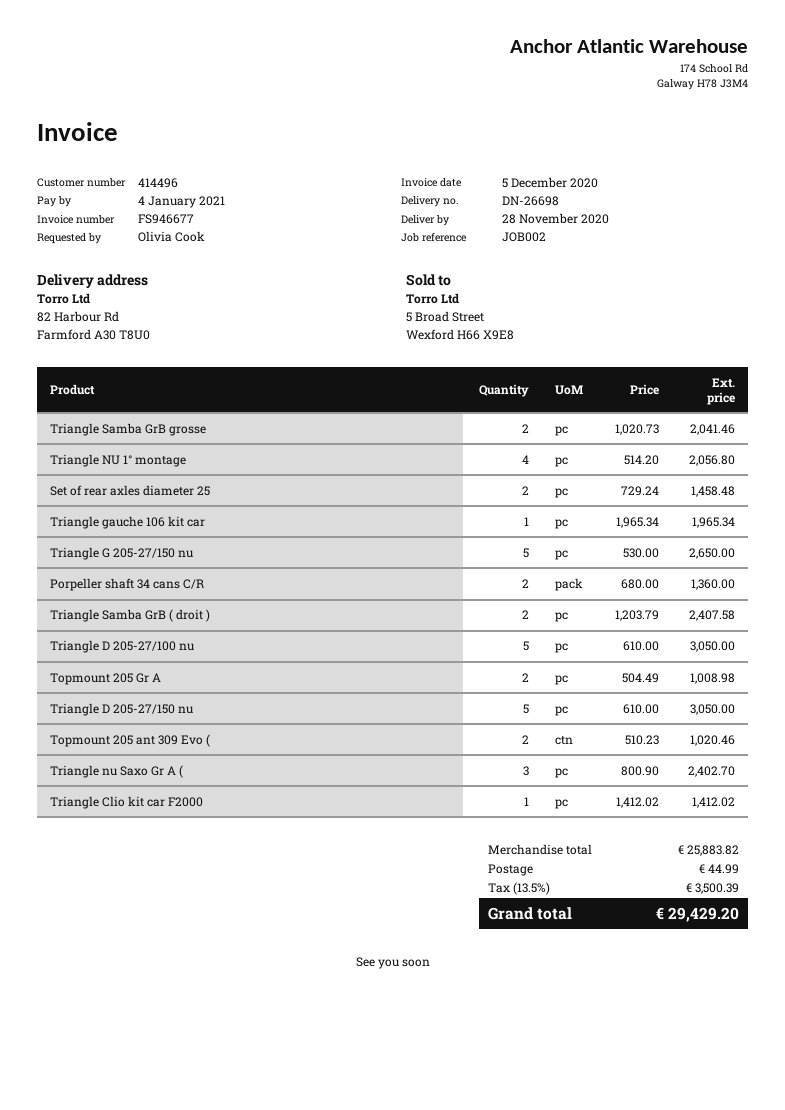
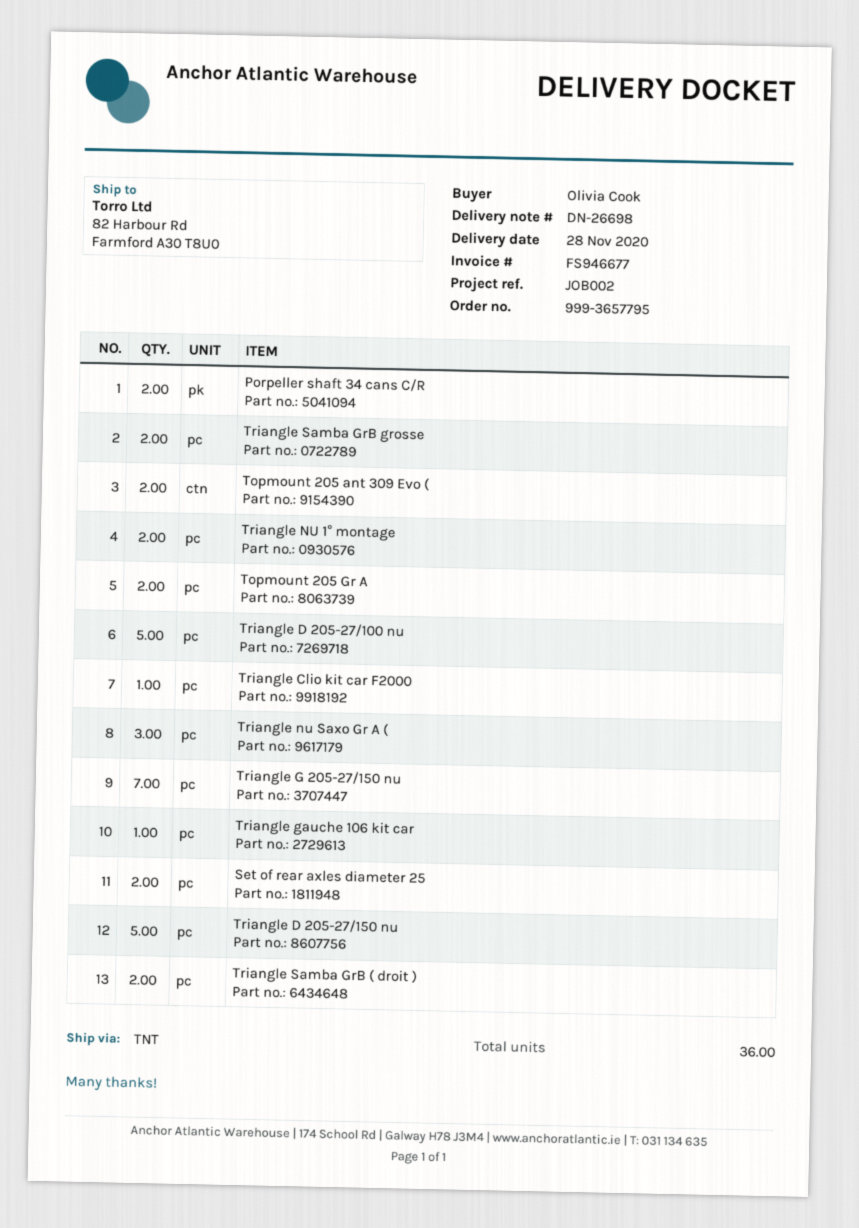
Triangle NU 1° montage: 4 -> 2
Triangle G 205-27/150 nu: 5 -> 7

